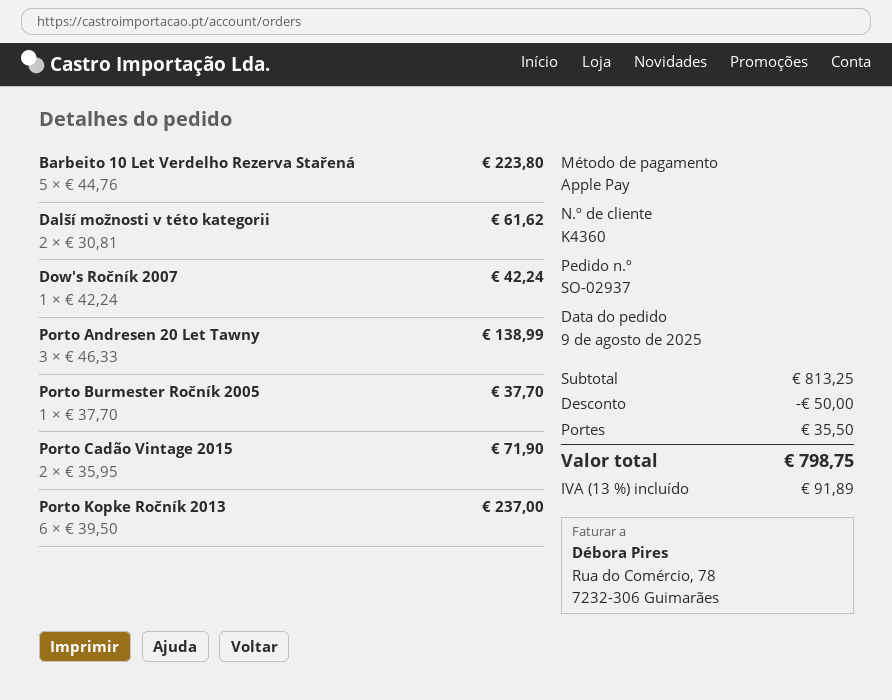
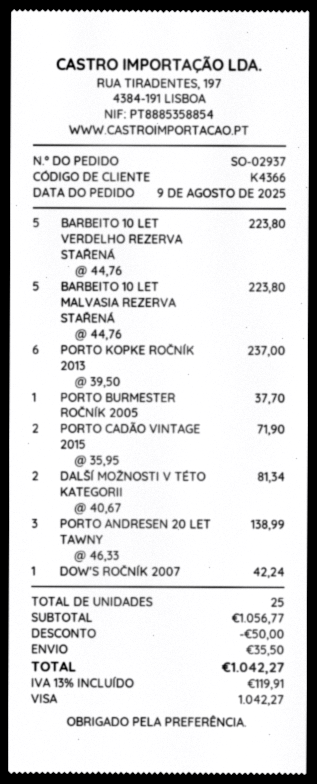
customer number: K4360 -> K4366
payment method: Apple Pay -> Visa
Další možnosti v této kategorii: 2 x 30.81 = 61.62 -> 2 x 40.67 = 81.34
BARBEITO 10 LET MALVASIA REZERVA STAŘENÁ: none -> 5 x 44.76 = 223.80
subtotal: 813.25 -> 1056.77
tax: 13% = 91.89 -> 13% = 119.91
total: 798.75 -> 1042.27

